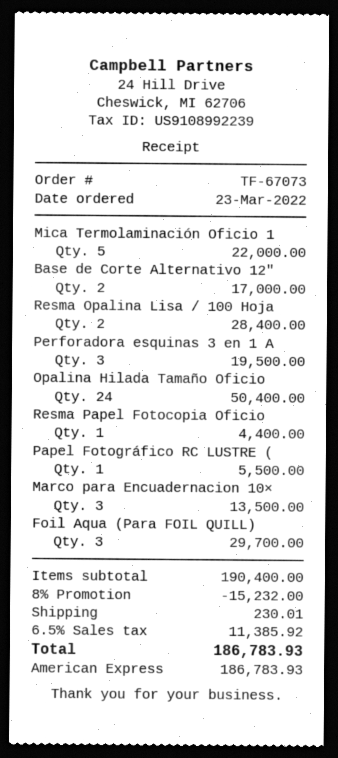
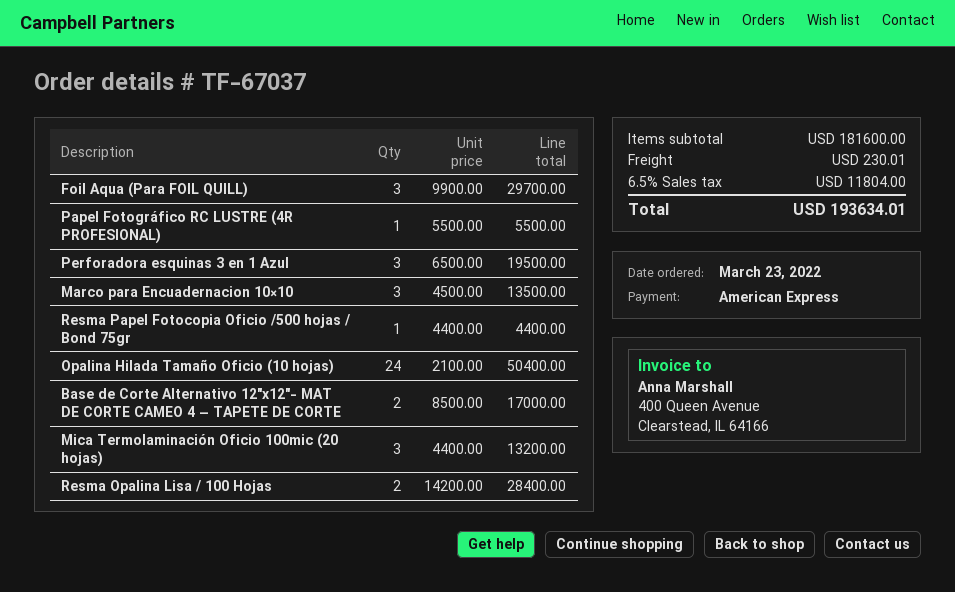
order number: TF-67073 -> TF-67037
Mica Termolaminación Oficio 1: 5 for 22000.00 -> 3 for 13200.00
subtotal: 190400.00 -> 181600.00
discount: 8% = 15232.00 -> none
tax: 6.5% = 11385.92 -> 6.5% = 11804.00
total: 186783.93 -> 193634.01

